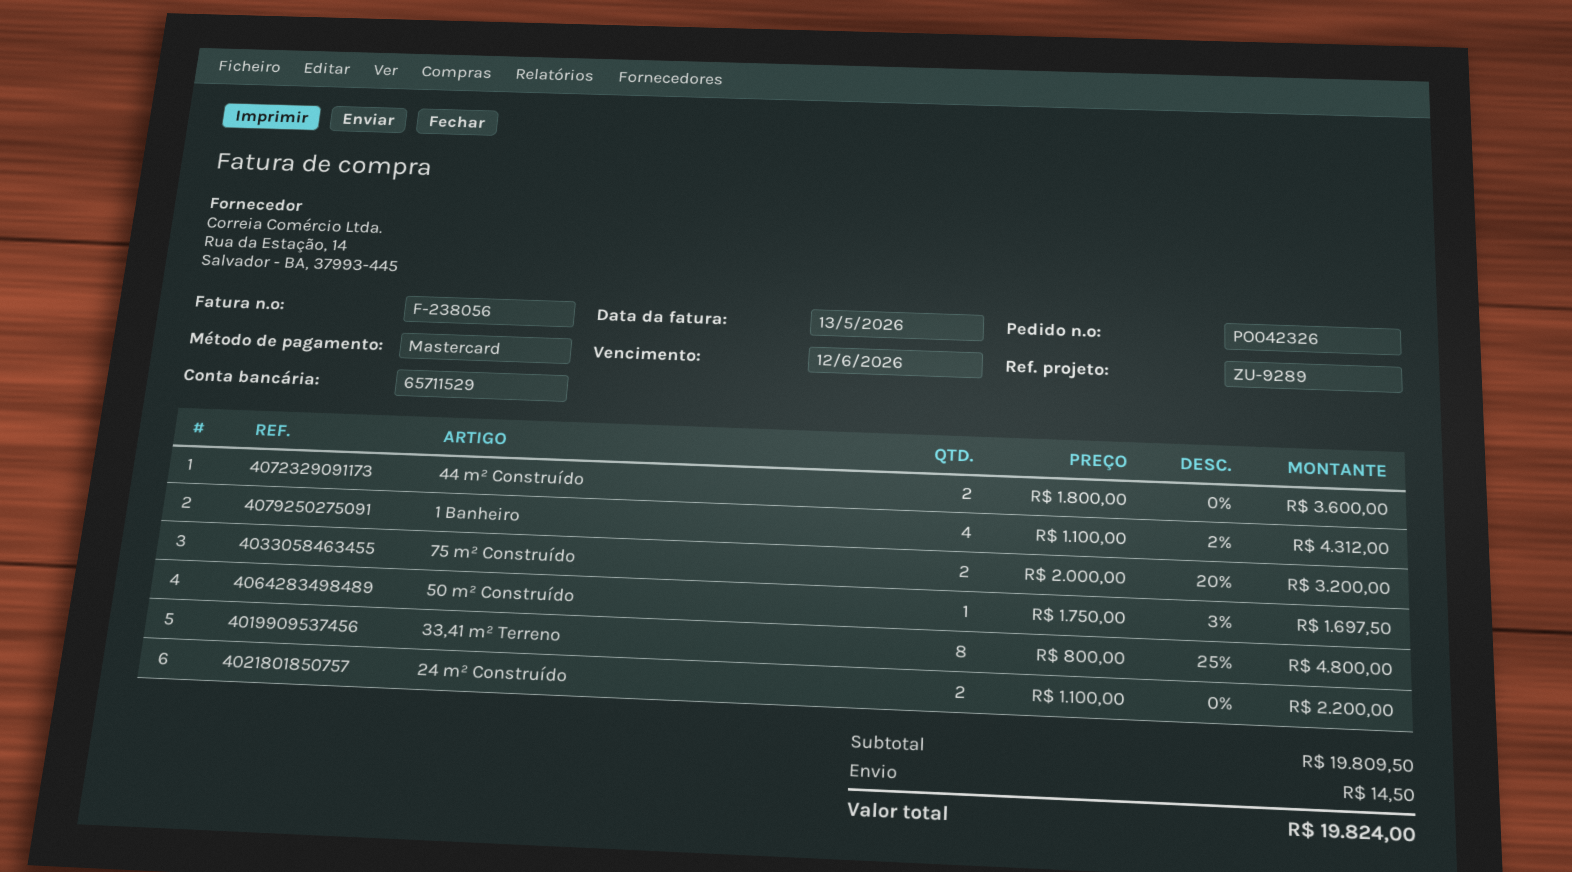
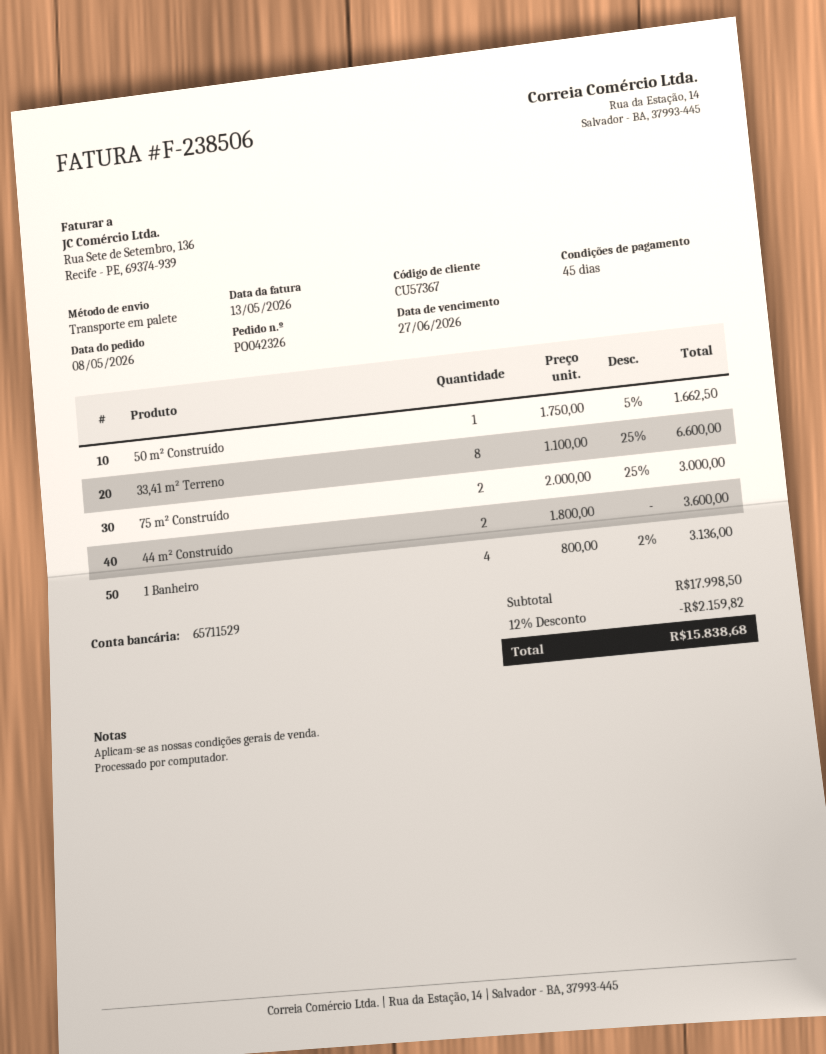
invoice number: F-238056 -> F-238506
due date: 2026-06-12 -> 2026-06-27
1 Banheiro: 4 x 1100.00 - 2% = 4312.00 -> 4 x 800.00 - 2% = 3136.00
75 m² Construído: 2 x 2000.00 - 20% = 3200.00 -> 2 x 2000.00 - 25% = 3000.00
50 m² Construído: 1 x 1750.00 - 3% = 1697.50 -> 1 x 1750.00 - 5% = 1662.50
33,41 m² Terreno: 8 x 800.00 - 25% = 4800.00 -> 8 x 1100.00 - 25% = 6600.00
24 m² Construído: 2 x 1100.00 = 2200.00 -> none
subtotal: 19809.50 -> 17998.50
discount: none -> 12% = 2159.82
shipping: 14.50 -> none
total: 19824.00 -> 15838.68

